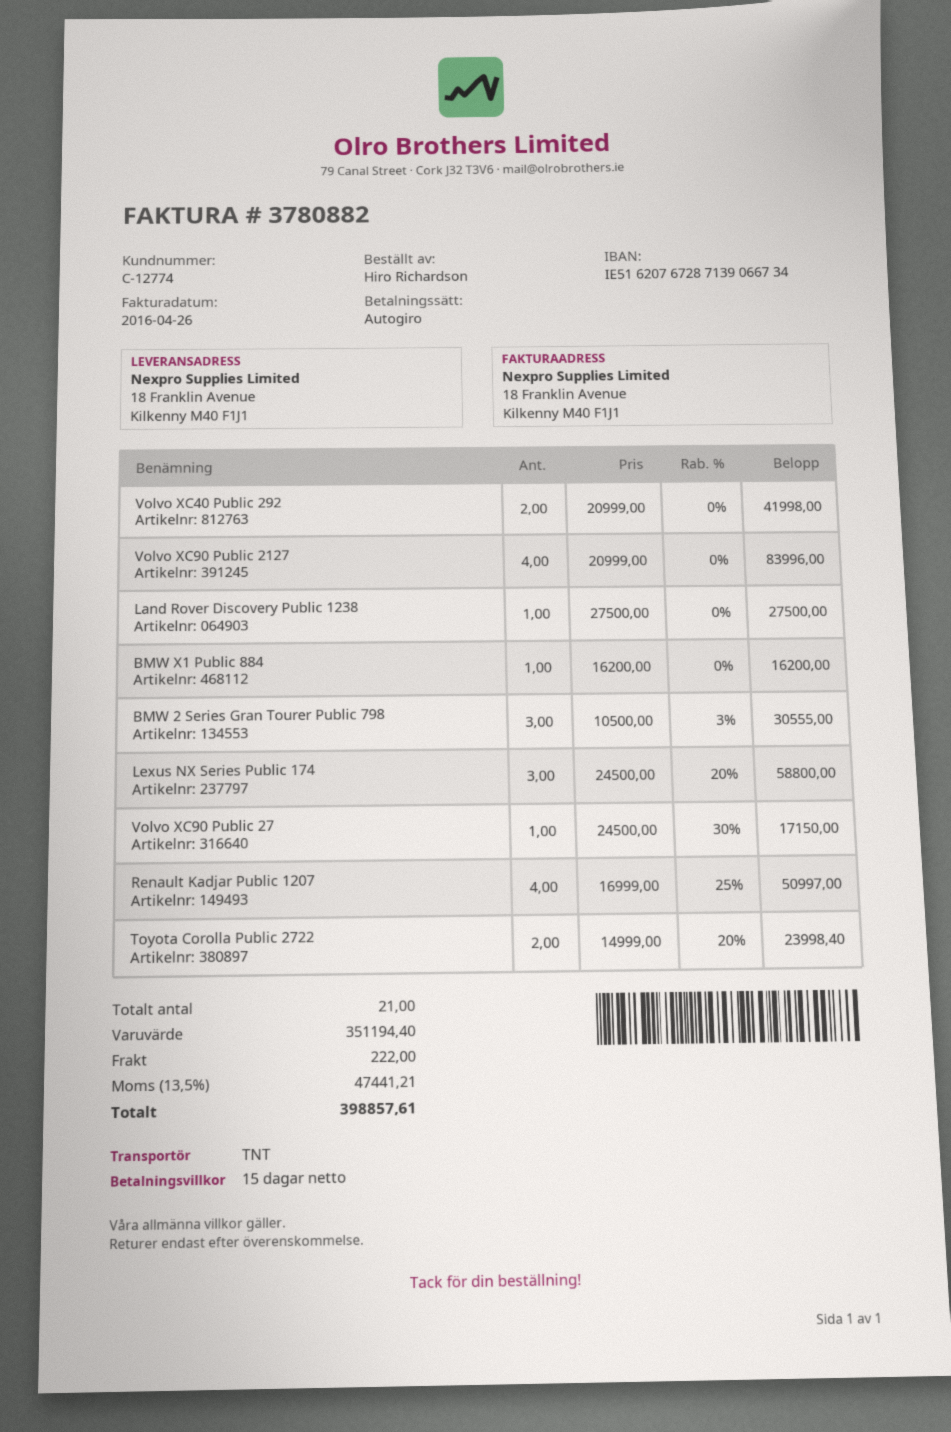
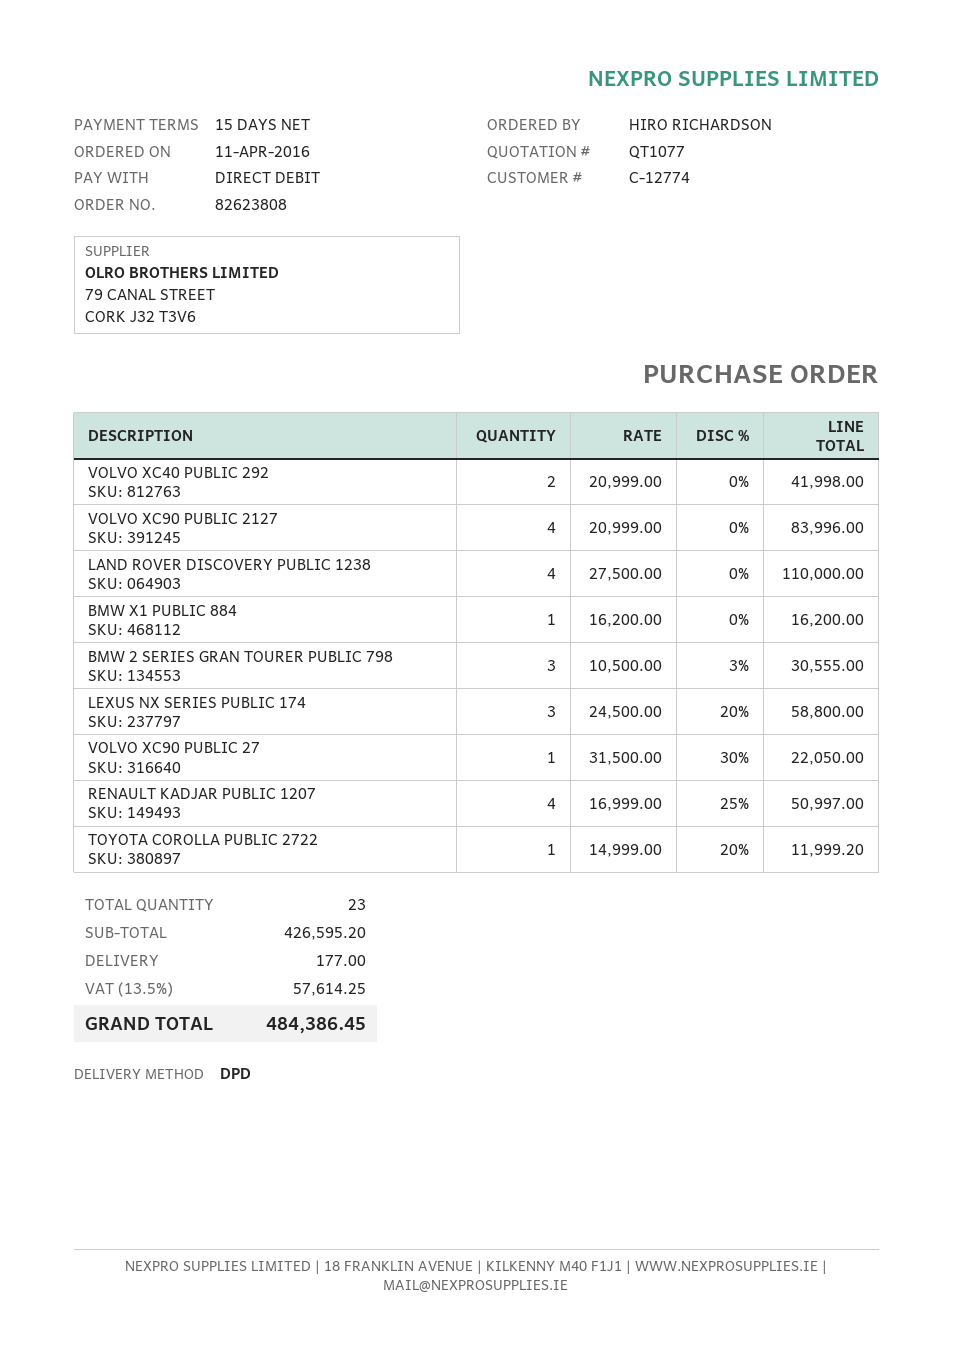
shipping method: TNT -> DPD
Land Rover Discovery Public 1238: 1 x 27500.00 = 27500.00 -> 4 x 27500.00 = 110000.00
Volvo XC90 Public 27: 1 x 24500.00 - 30% = 17150.00 -> 1 x 31500.00 - 30% = 22050.00
Toyota Corolla Public 2722: 2 x 14999.00 - 20% = 23998.40 -> 1 x 14999.00 - 20% = 11999.20
total quantity: 21 -> 23
subtotal: 351194.40 -> 426595.20
shipping: 222.00 -> 177.00
tax: 13.5% = 47441.21 -> 13.5% = 57614.25
total: 398857.61 -> 484386.45

